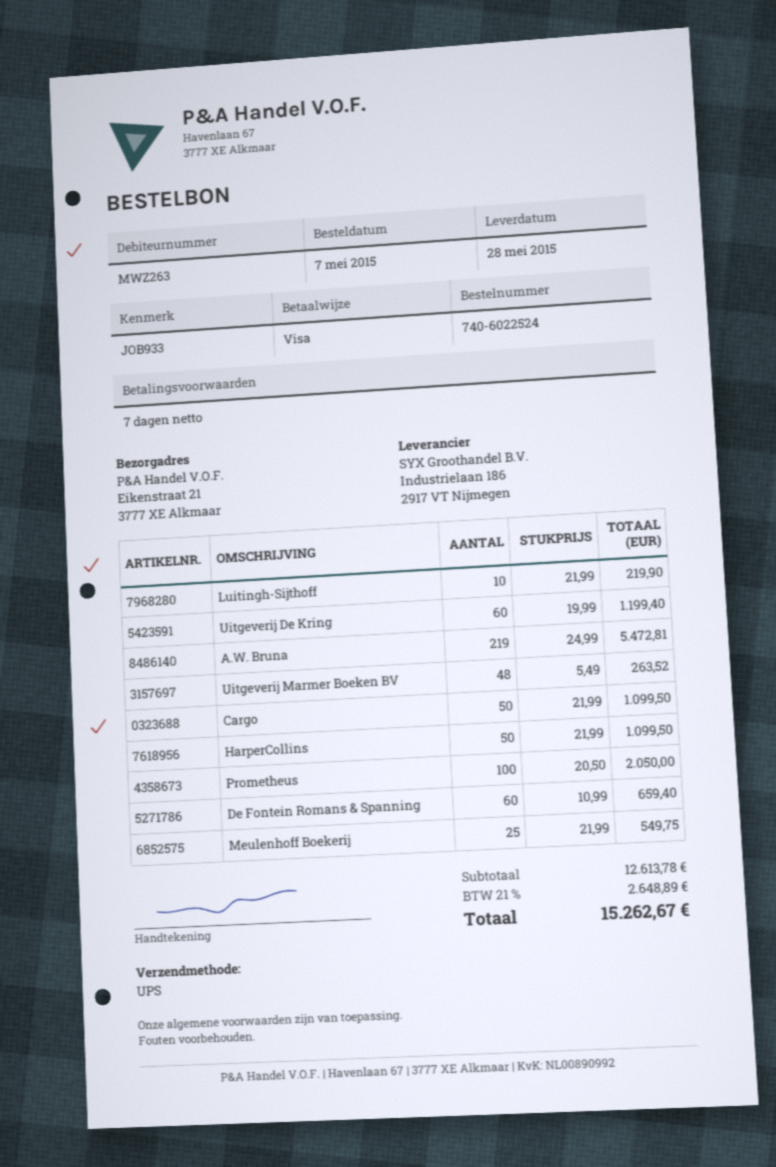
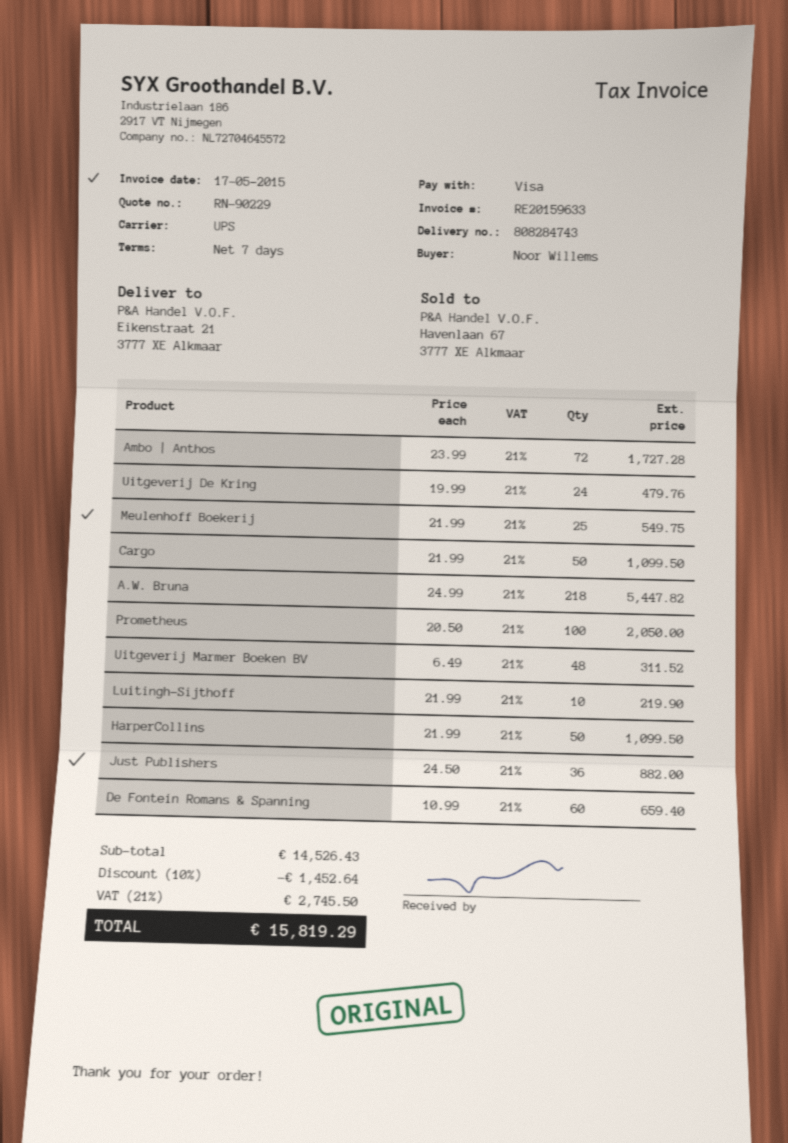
Uitgeverij De Kring: 60 x 19.99 = 1199.40 -> 24 x 19.99 = 479.76
A.W. Bruna: 219 x 24.99 = 5472.81 -> 218 x 24.99 = 5447.82
Uitgeverij Marmer Boeken BV: 48 x 5.49 = 263.52 -> 48 x 6.49 = 311.52
Ambo | Anthos: none -> 72 x 23.99 = 1727.28
Just Publishers: none -> 36 x 24.50 = 882.00
subtotal: 12613.78 -> 14526.43
discount: none -> 10% = 1452.64
tax: 21% = 2648.89 -> 21% = 2745.50
total: 15262.67 -> 15819.29

